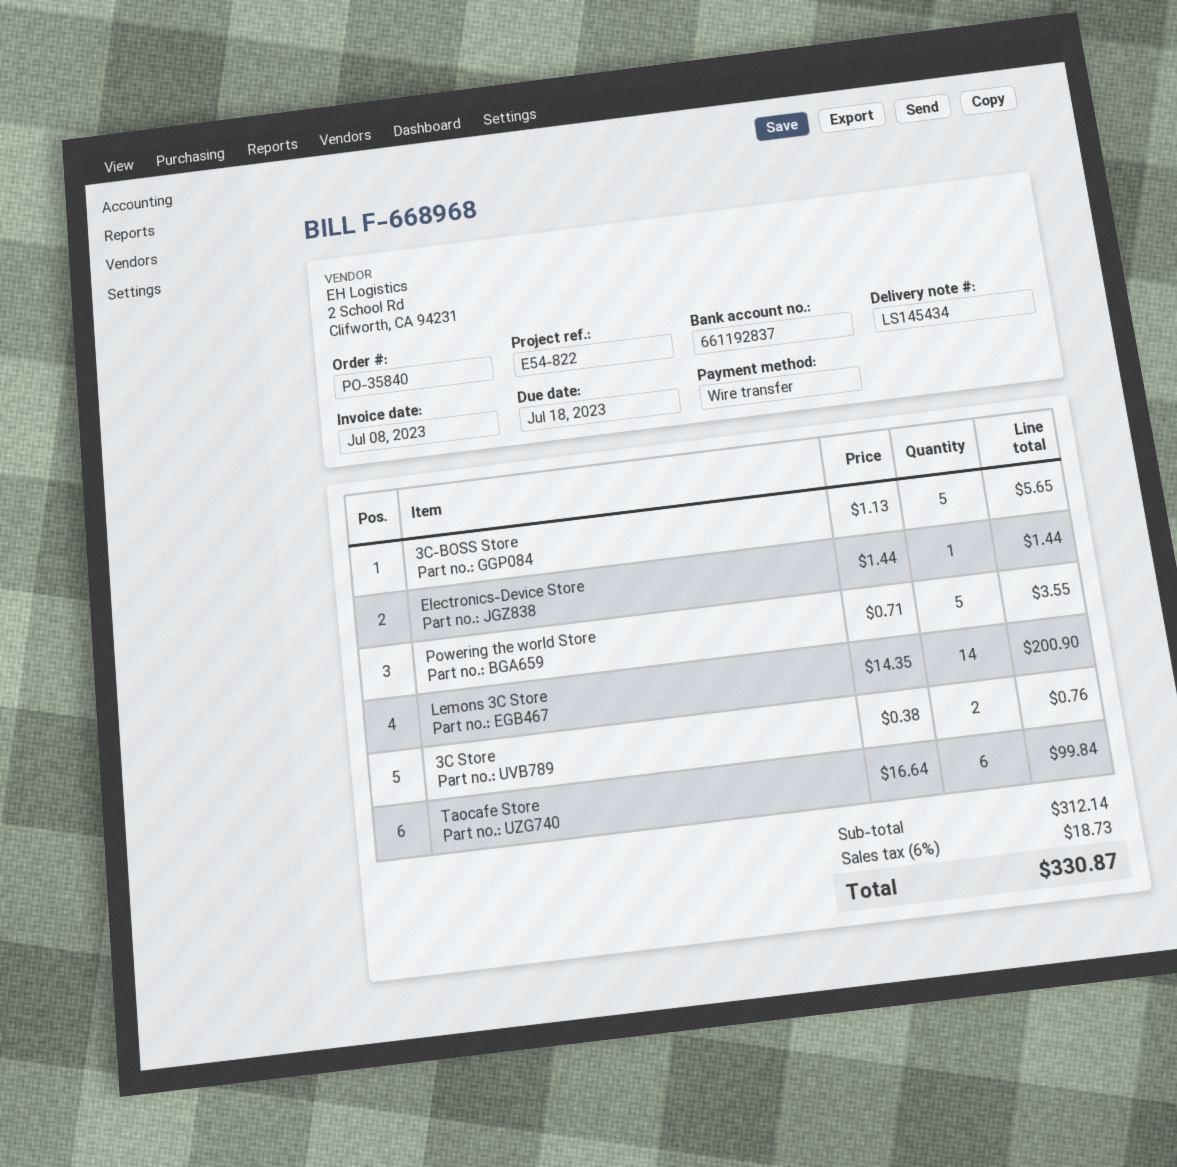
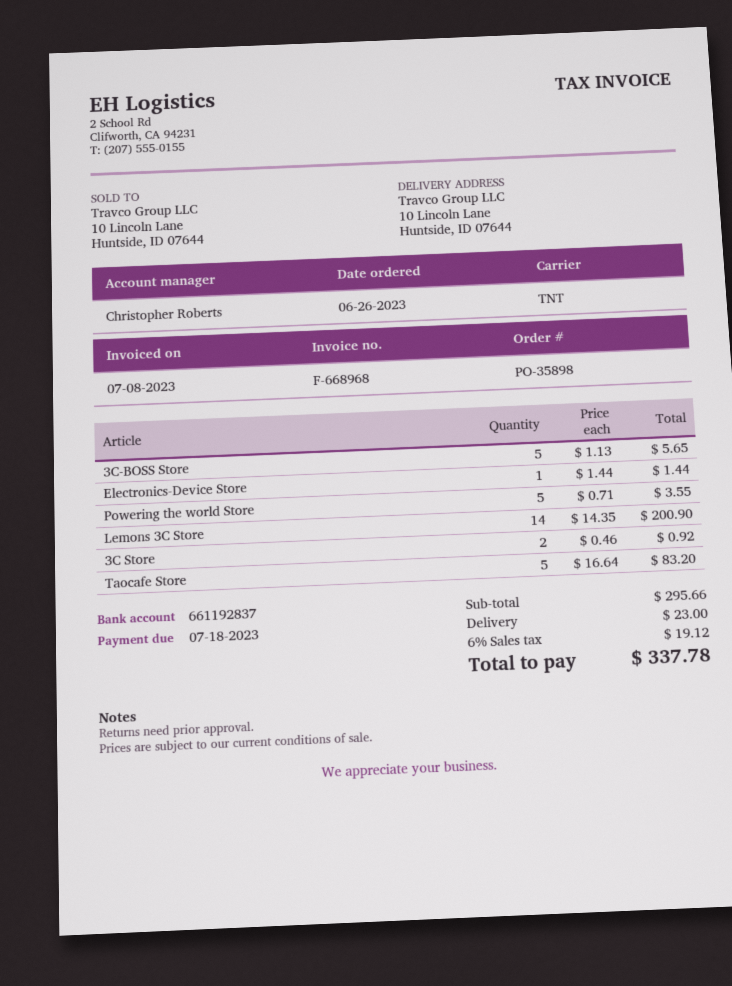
order number: PO-35840 -> PO-35898
3C Store: 2 x 0.38 = 0.76 -> 2 x 0.46 = 0.92
Taocafe Store: 6 x 16.64 = 99.84 -> 5 x 16.64 = 83.20
subtotal: 312.14 -> 295.66
shipping: none -> 23.00
tax: 6% = 18.73 -> 6% = 19.12
total: 330.87 -> 337.78

